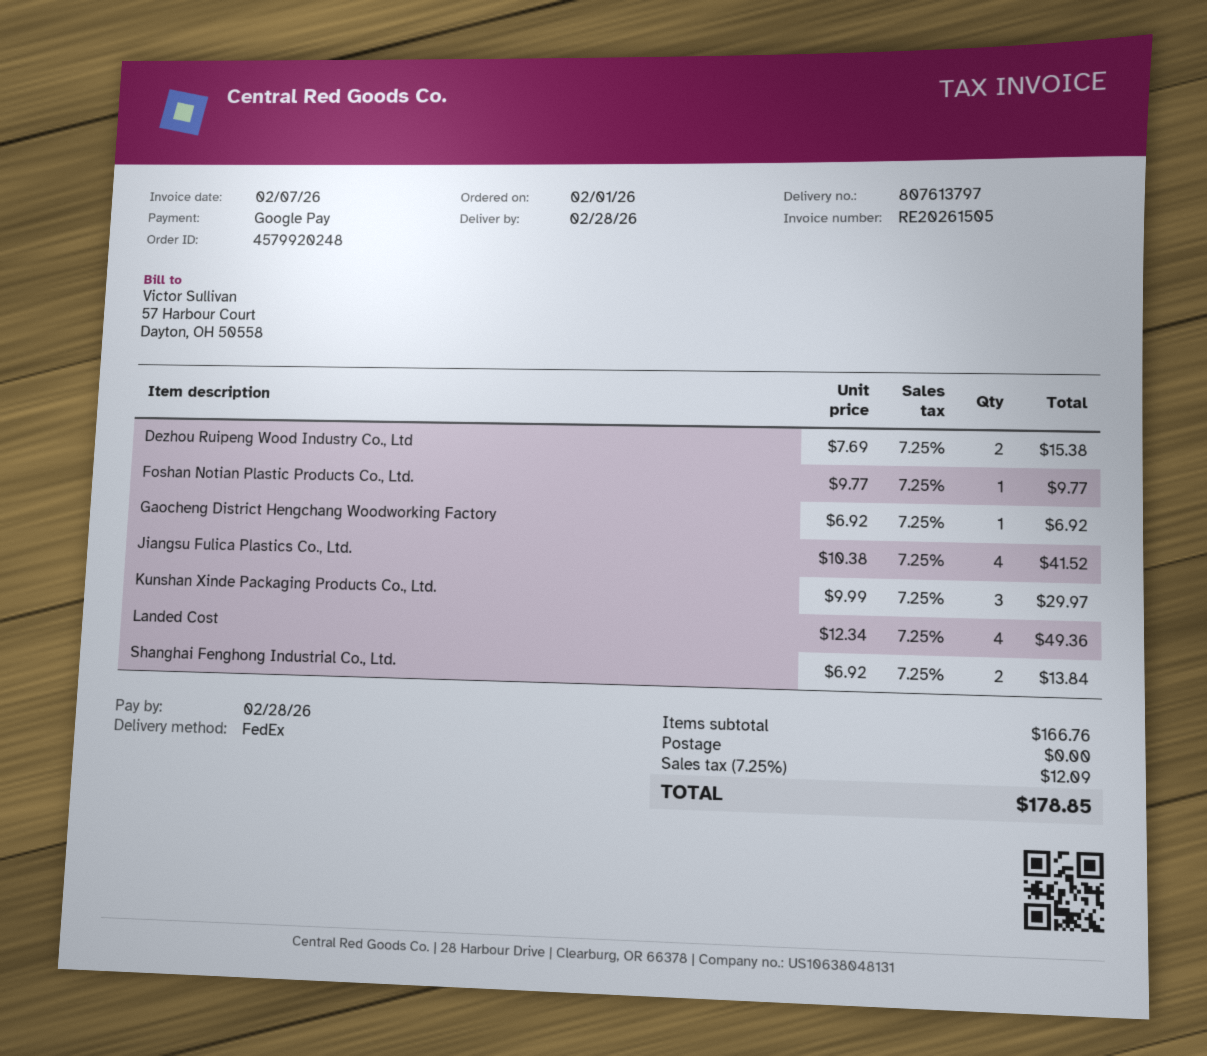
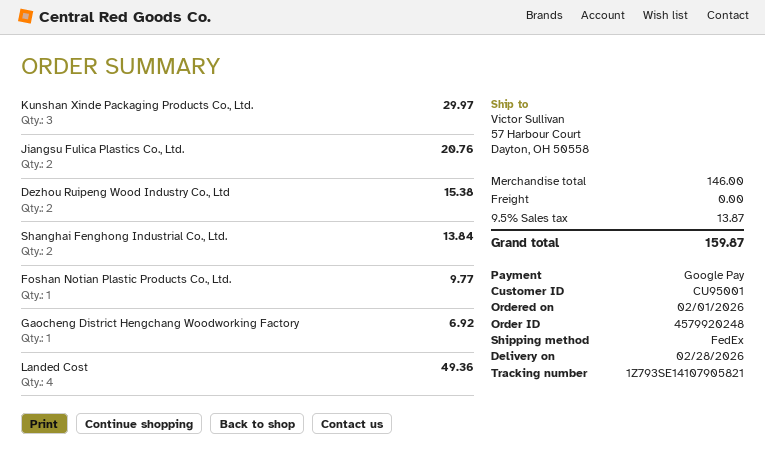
Jiangsu Fulica Plastics Co., Ltd.: 4 for 41.52 -> 2 for 20.76
subtotal: 166.76 -> 146.00
tax: 7.25% = 12.09 -> 9.5% = 13.87
total: 178.85 -> 159.87

